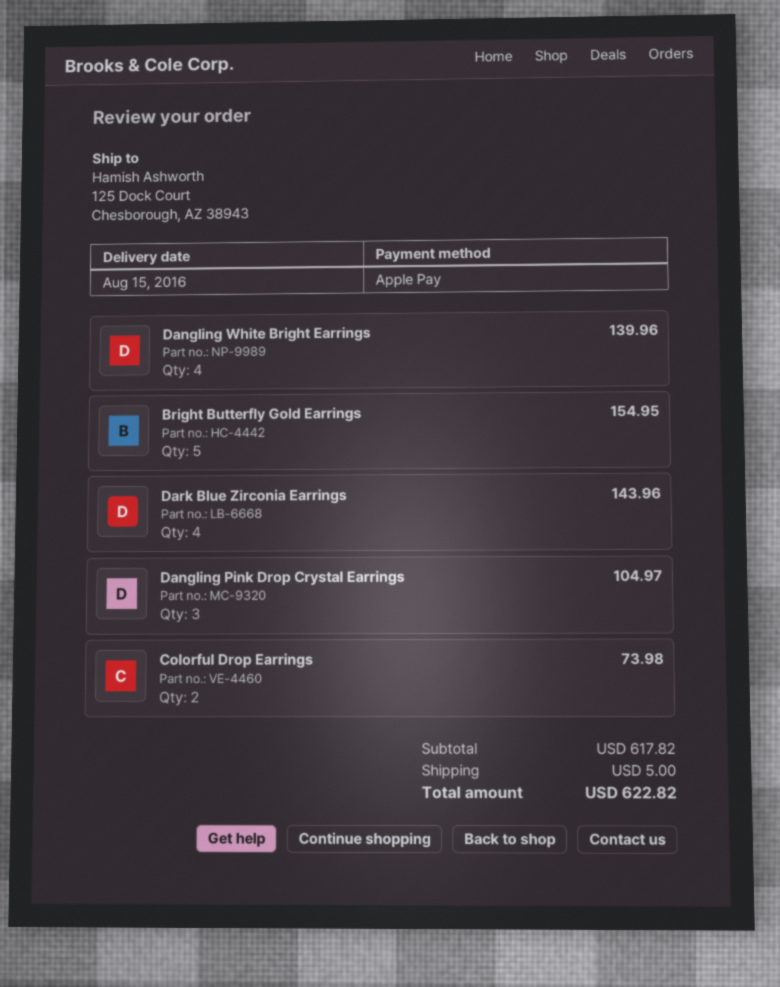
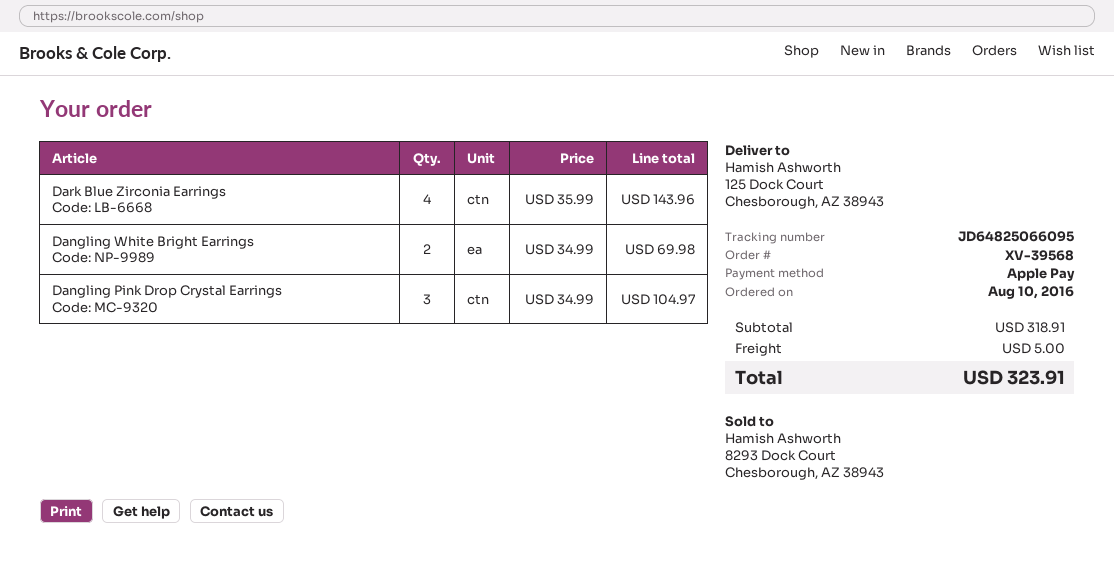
Dangling White Bright Earrings: 4 for 139.96 -> 2 for 69.98
Bright Butterfly Gold Earrings: 5 for 154.95 -> none
Colorful Drop Earrings: 2 for 73.98 -> none
subtotal: 617.82 -> 318.91
total: 622.82 -> 323.91

